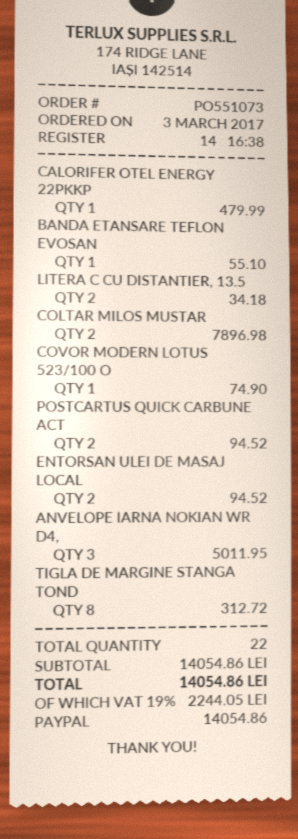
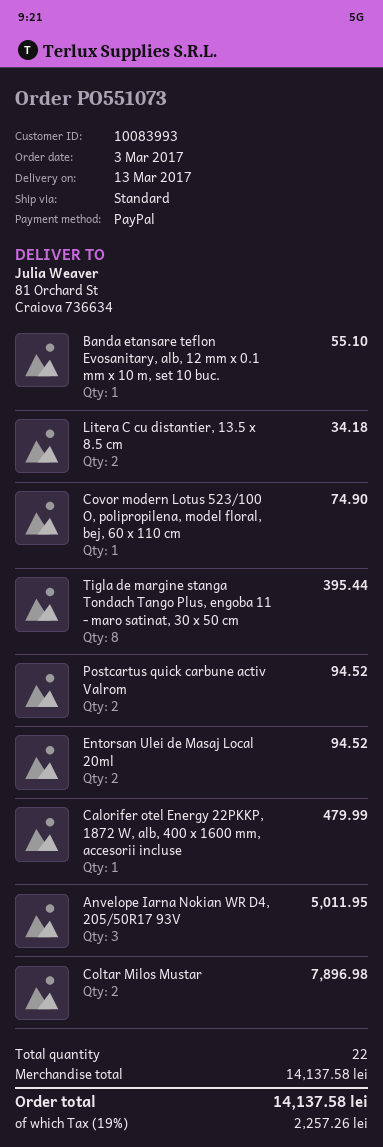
TIGLA DE MARGINE STANGA TOND: 8 for 312.72 -> 8 for 395.44
subtotal: 14054.86 -> 14137.58
tax: 19% = 2244.05 -> 19% = 2257.26
total: 14054.86 -> 14137.58

